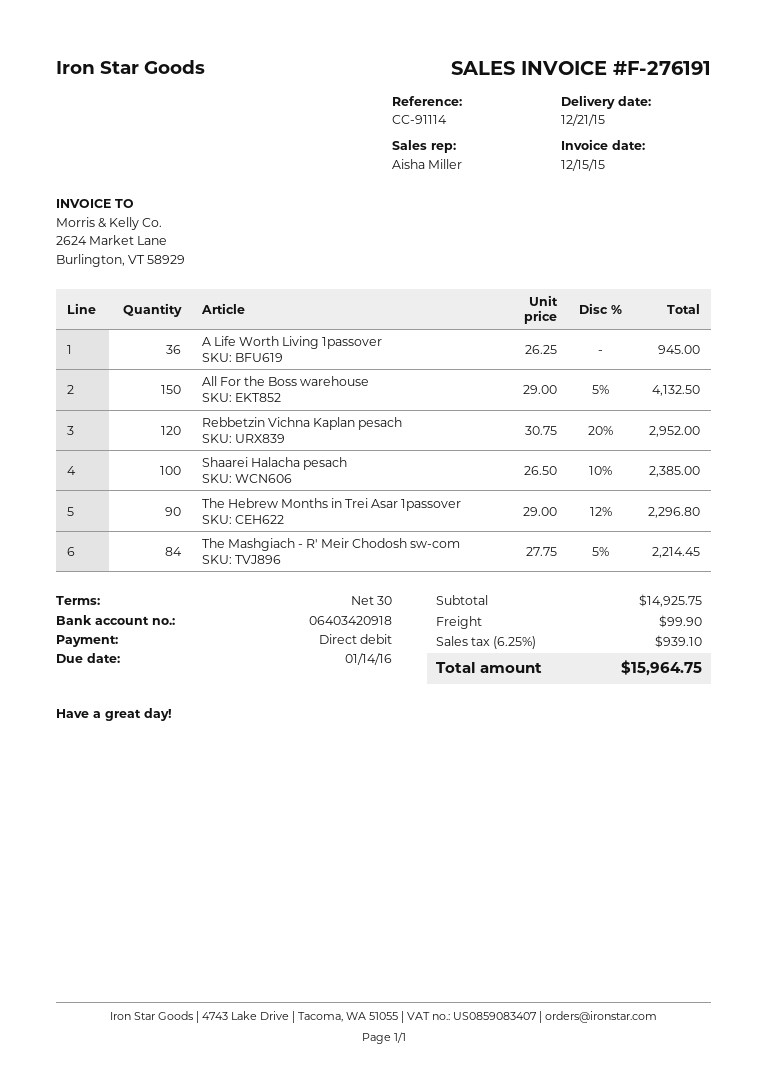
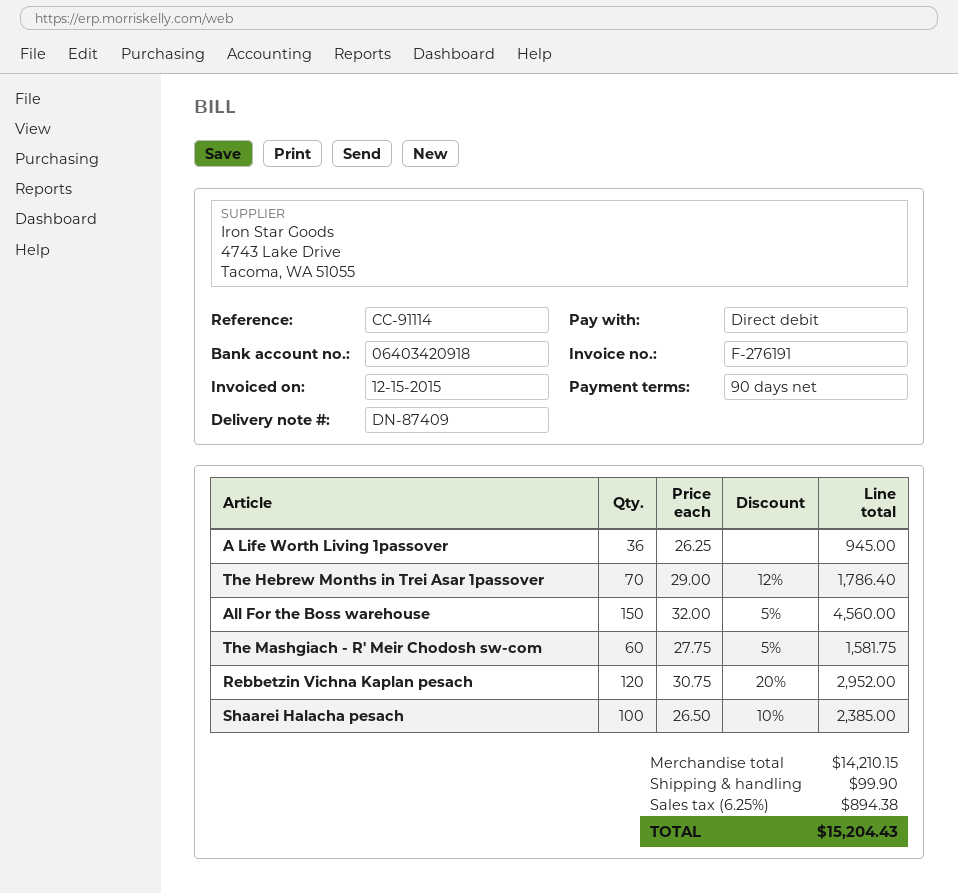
payment terms: 30 days -> 90 days
All For the Boss warehouse: 150 x 29.00 - 5% = 4132.50 -> 150 x 32.00 - 5% = 4560.00
The Hebrew Months in Trei Asar 1passover: 90 x 29.00 - 12% = 2296.80 -> 70 x 29.00 - 12% = 1786.40
The Mashgiach - R' Meir Chodosh sw-com: 84 x 27.75 - 5% = 2214.45 -> 60 x 27.75 - 5% = 1581.75
subtotal: 14925.75 -> 14210.15
tax: 6.25% = 939.10 -> 6.25% = 894.38
total: 15964.75 -> 15204.43

